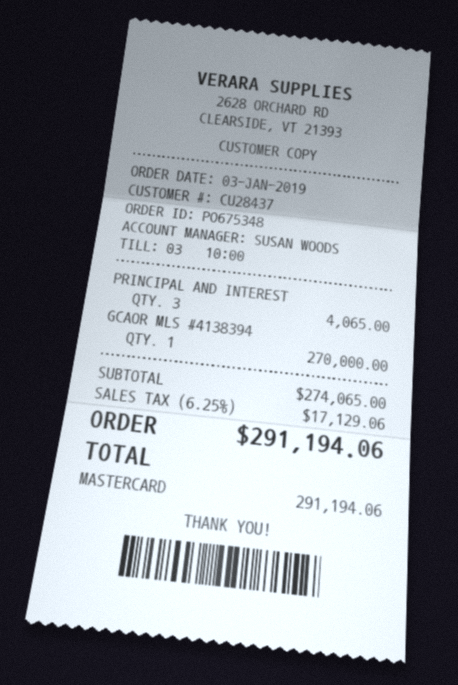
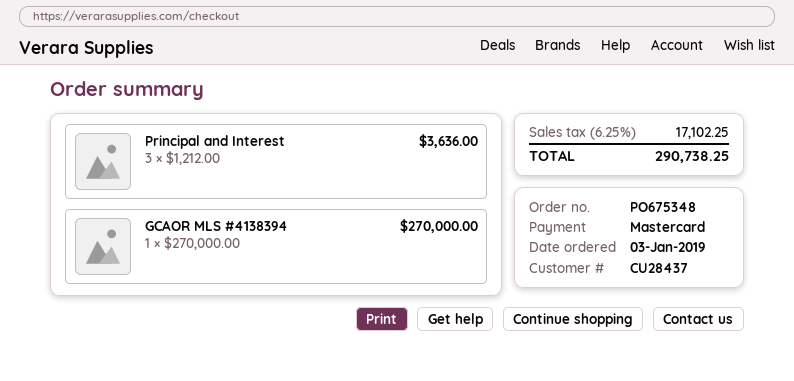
PRINCIPAL AND INTEREST: 3 for 4065.00 -> 3 for 3636.00
tax: 6.25% = 17129.06 -> 6.25% = 17102.25
total: 291194.06 -> 290738.25

